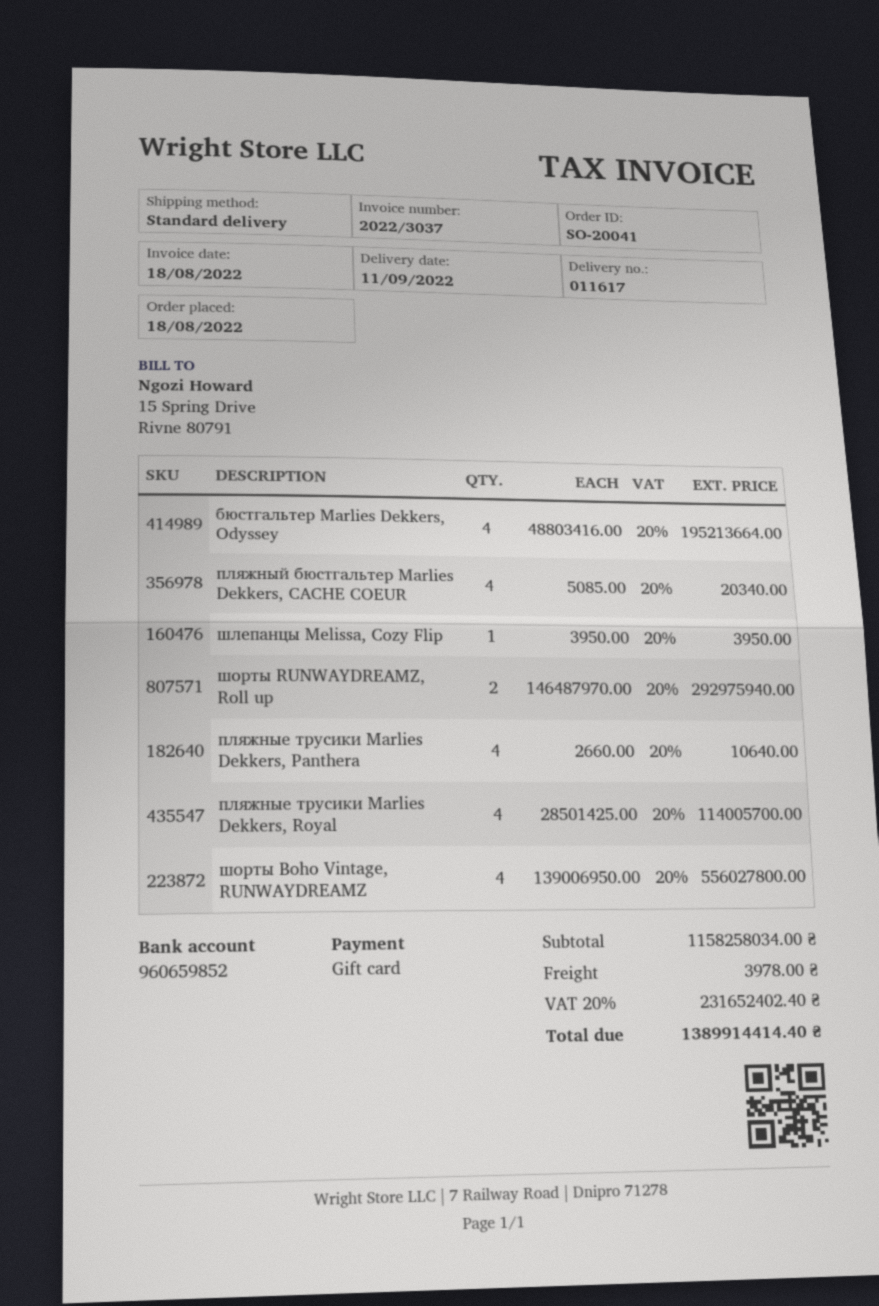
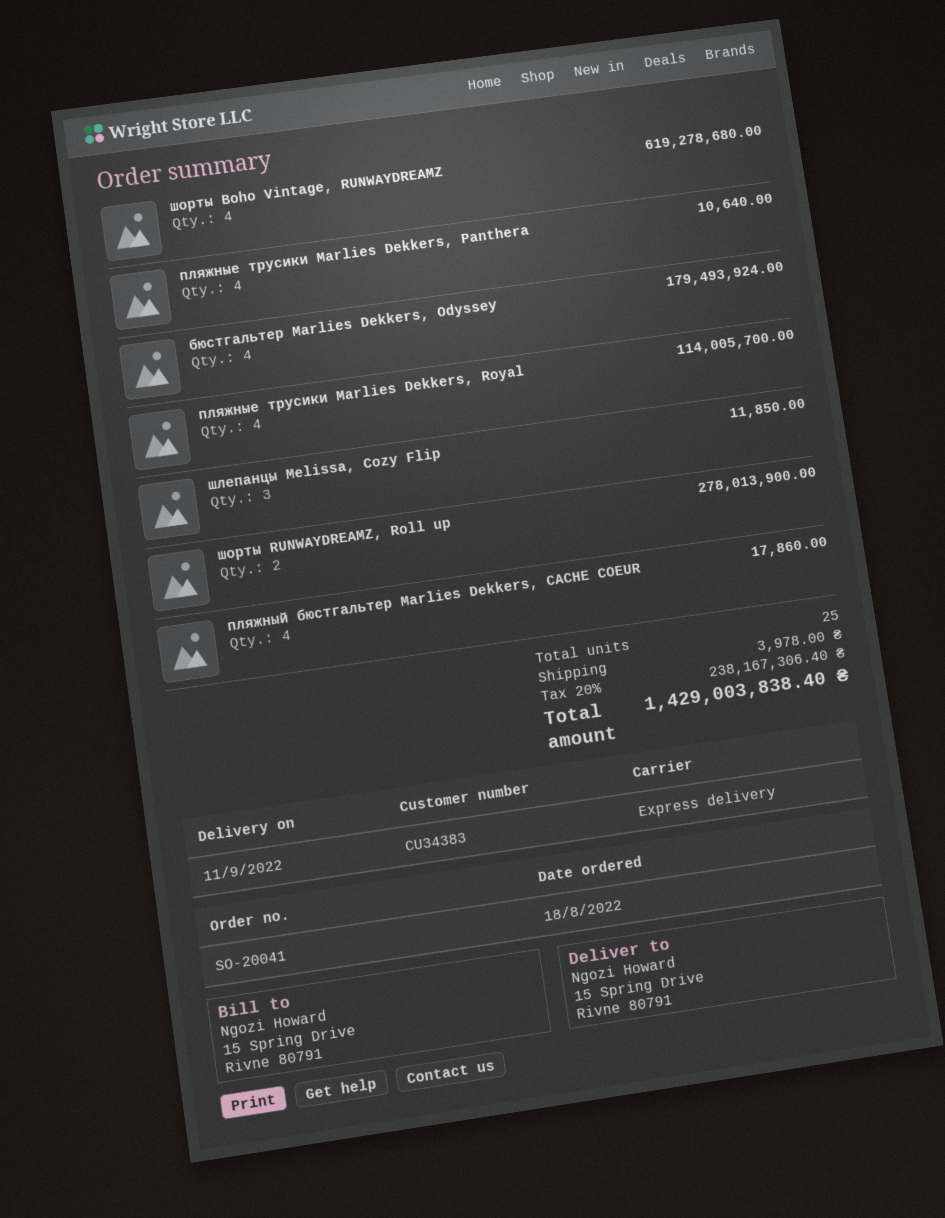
shipping method: standard -> express
бюстгальтер Marlies Dekkers, Odyssey: 4 for 195213664.00 -> 4 for 179493924.00
пляжный бюстгальтер Marlies Dekkers, CACHE COEUR: 4 for 20340.00 -> 4 for 17860.00
шлепанцы Melissa, Cozy Flip: 1 for 3950.00 -> 3 for 11850.00
шорты RUNWAYDREAMZ, Roll up: 2 for 292975940.00 -> 2 for 278013900.00
шорты Boho Vintage, RUNWAYDREAMZ: 4 for 556027800.00 -> 4 for 619278680.00
tax: 20% = 231652402.40 -> 20% = 238167306.40
total: 1389914414.40 -> 1429003838.40

